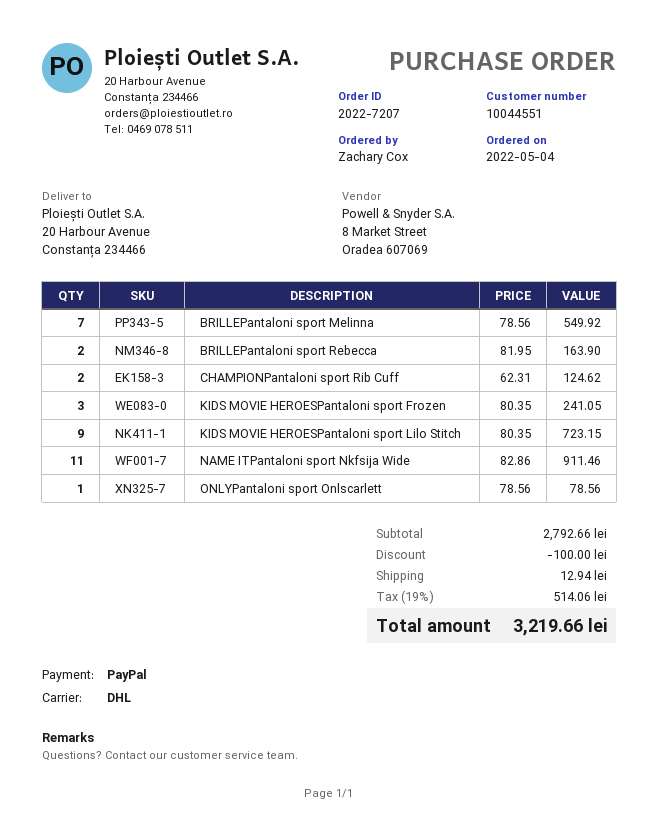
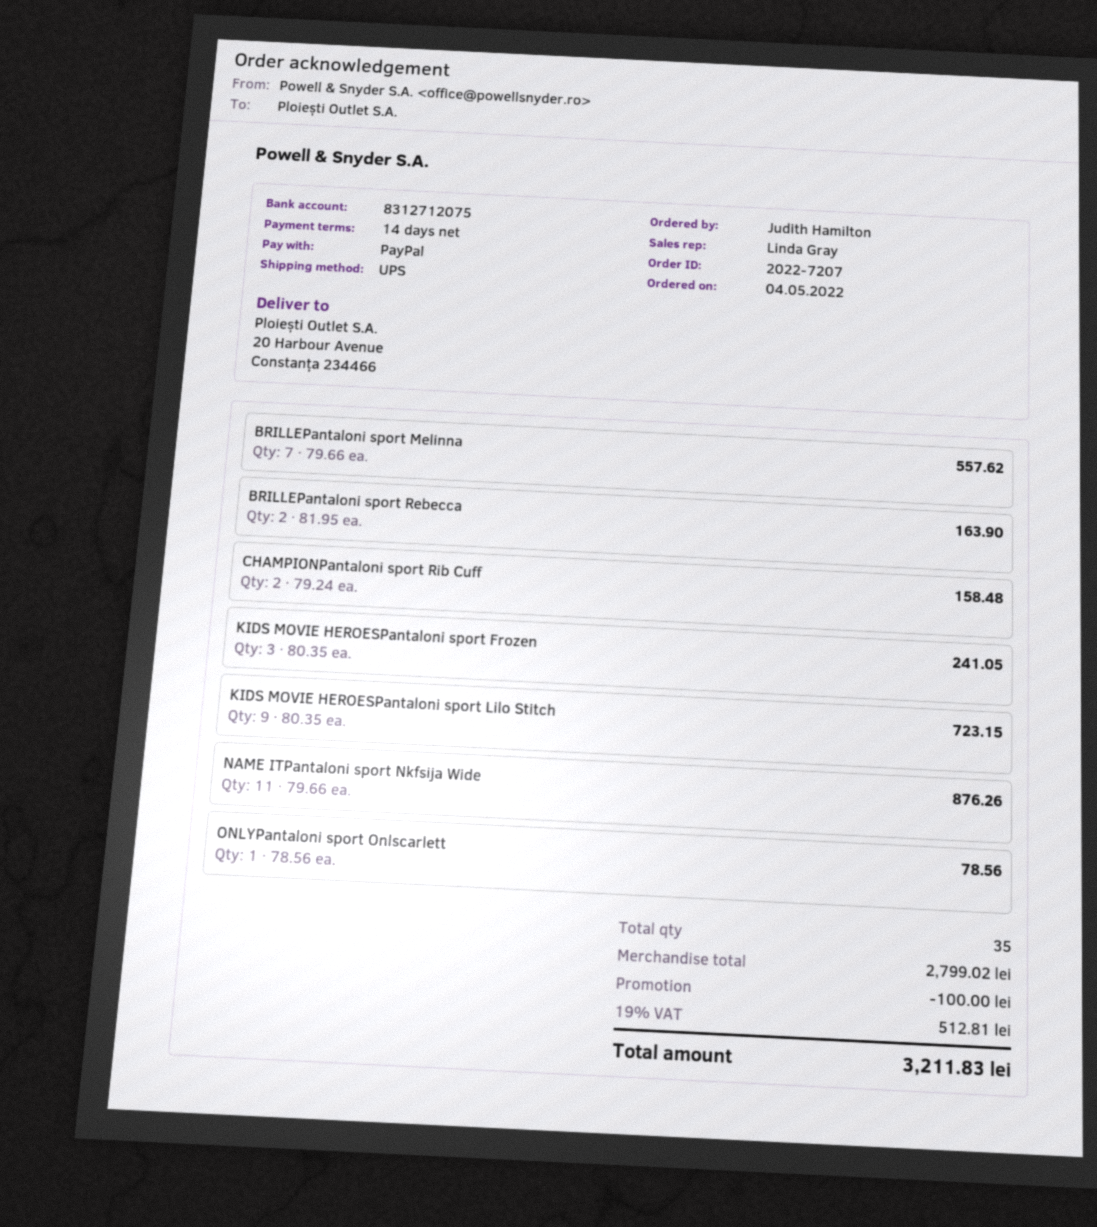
ordered by: Zachary Cox -> Judith Hamilton
shipping method: DHL -> UPS
BRILLEPantaloni sport Melinna: 7 x 78.56 = 549.92 -> 7 x 79.66 = 557.62
CHAMPIONPantaloni sport Rib Cuff: 2 x 62.31 = 124.62 -> 2 x 79.24 = 158.48
NAME ITPantaloni sport Nkfsija Wide: 11 x 82.86 = 911.46 -> 11 x 79.66 = 876.26
subtotal: 2792.66 -> 2799.02
shipping: 12.94 -> none
tax: 19% = 514.06 -> 19% = 512.81
total: 3219.66 -> 3211.83

